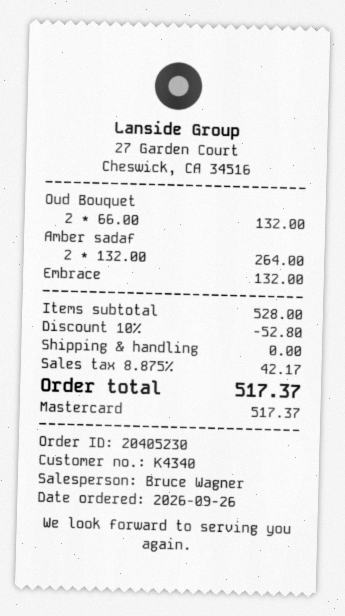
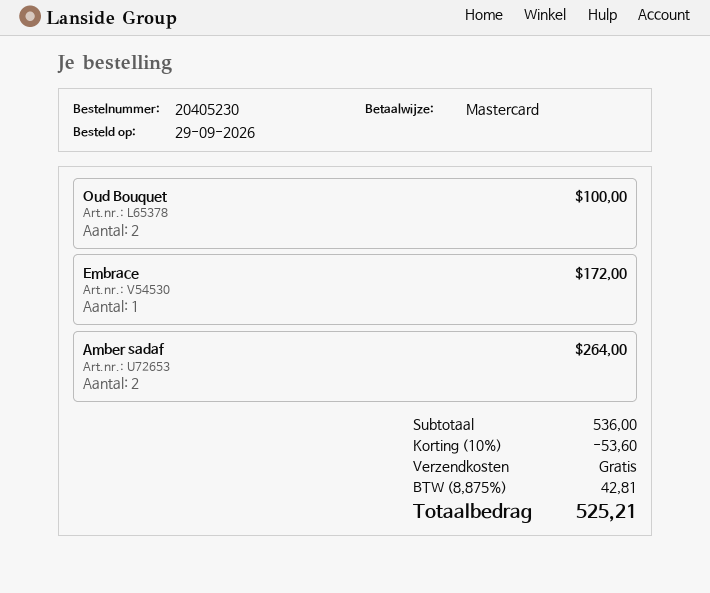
order date: 2026-09-26 -> 2026-09-29
Oud Bouquet: 2 for 132.00 -> 2 for 100.00
Embrace: 1 for 132.00 -> 1 for 172.00
subtotal: 528.00 -> 536.00
discount: 10% = 52.80 -> 10% = 53.60
tax: 8.875% = 42.17 -> 8.875% = 42.81
total: 517.37 -> 525.21

